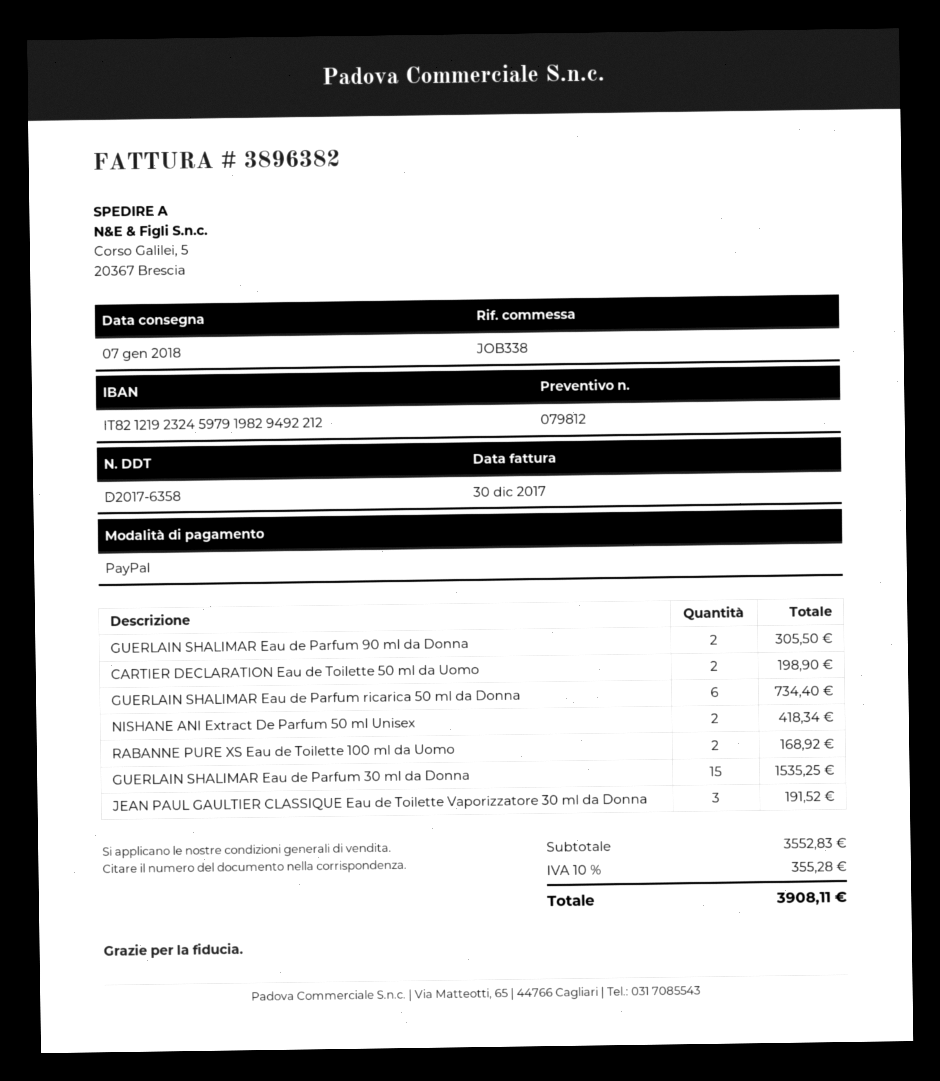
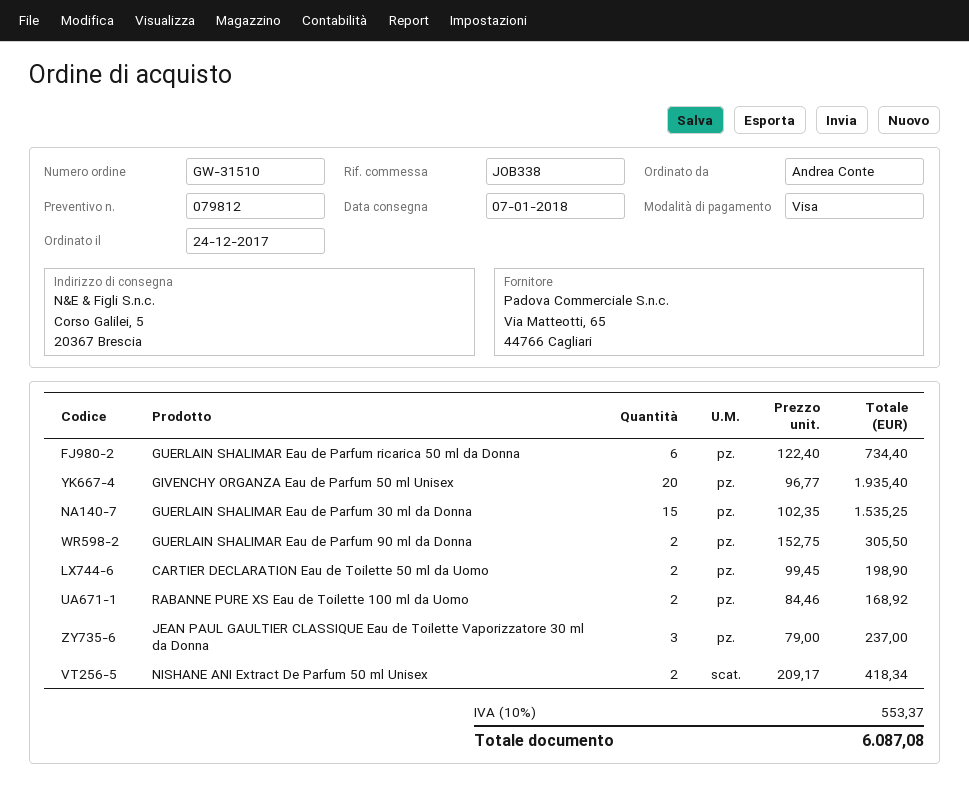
payment method: PayPal -> Visa
JEAN PAUL GAULTIER CLASSIQUE Eau de Toilette Vaporizzatore 30 ml da Donna: 3 for 191.52 -> 3 for 237.00
GIVENCHY ORGANZA Eau de Parfum 50 ml Unisex: none -> 20 for 1935.40
tax: 10% = 355.28 -> 10% = 553.37
total: 3908.11 -> 6087.08

